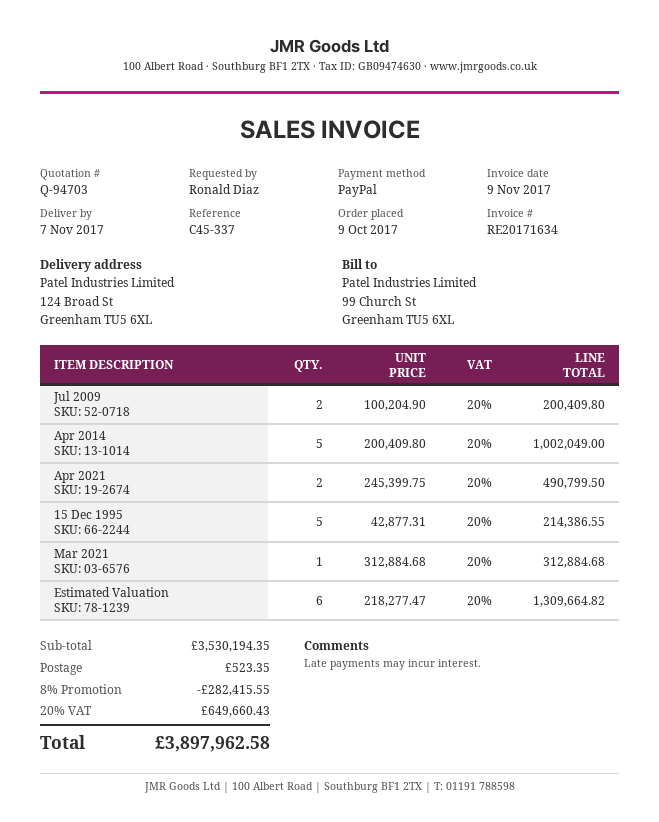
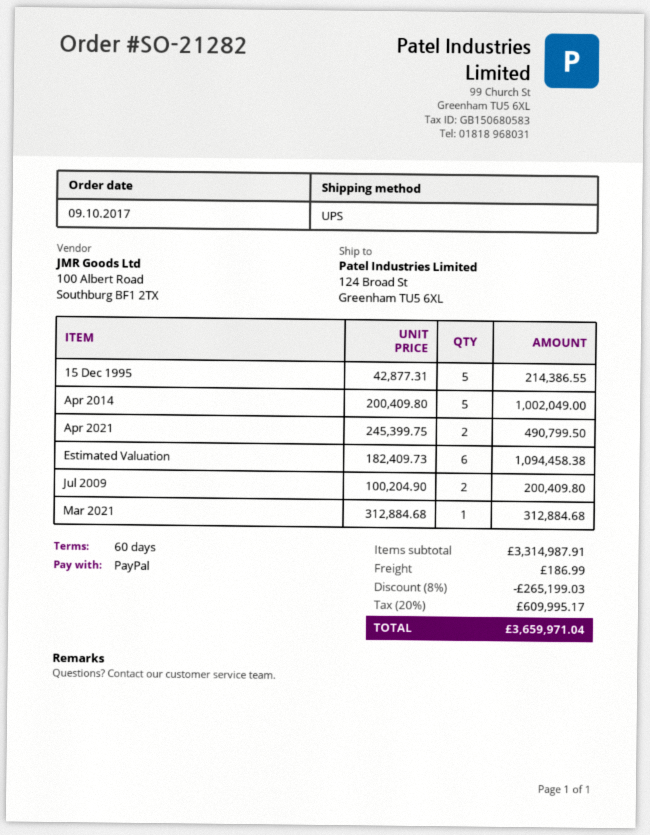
Estimated Valuation: 6 x 218277.47 = 1309664.82 -> 6 x 182409.73 = 1094458.38
subtotal: 3530194.35 -> 3314987.91
discount: 8% = 282415.55 -> 8% = 265199.03
shipping: 523.35 -> 186.99
tax: 20% = 649660.43 -> 20% = 609995.17
total: 3897962.58 -> 3659971.04

